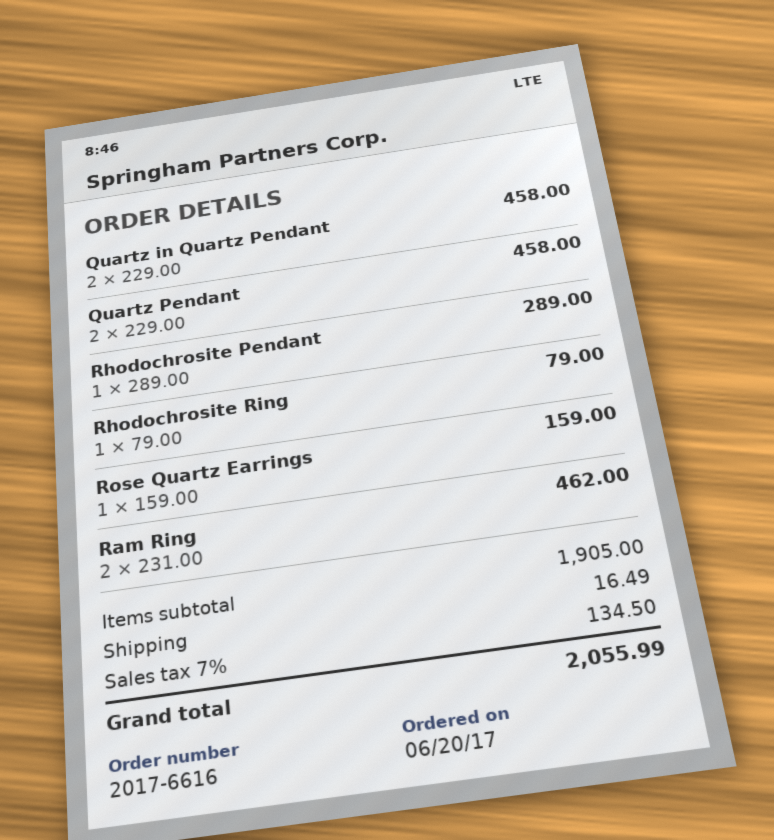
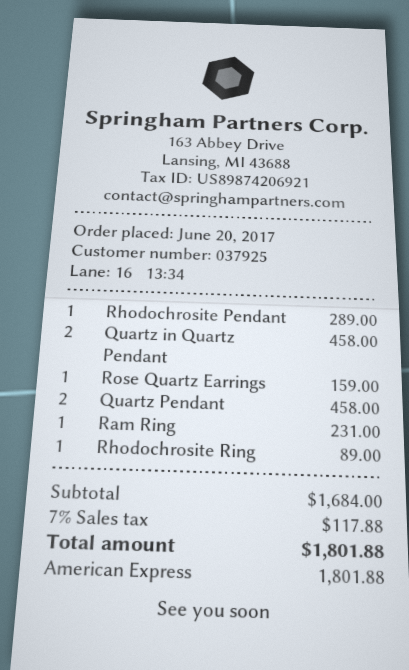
Rhodochrosite Ring: 1 for 79.00 -> 1 for 89.00
Ram Ring: 2 for 462.00 -> 1 for 231.00
subtotal: 1905.00 -> 1684.00
shipping: 16.49 -> none
tax: 7% = 134.50 -> 7% = 117.88
total: 2055.99 -> 1801.88

